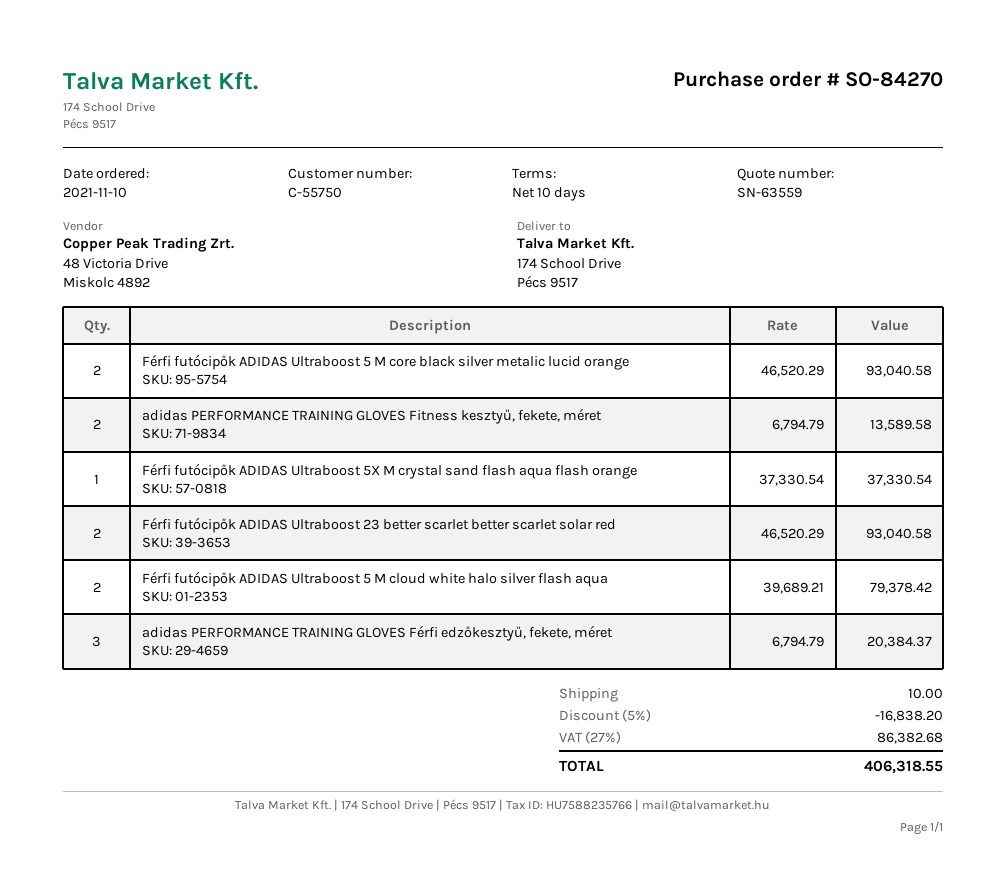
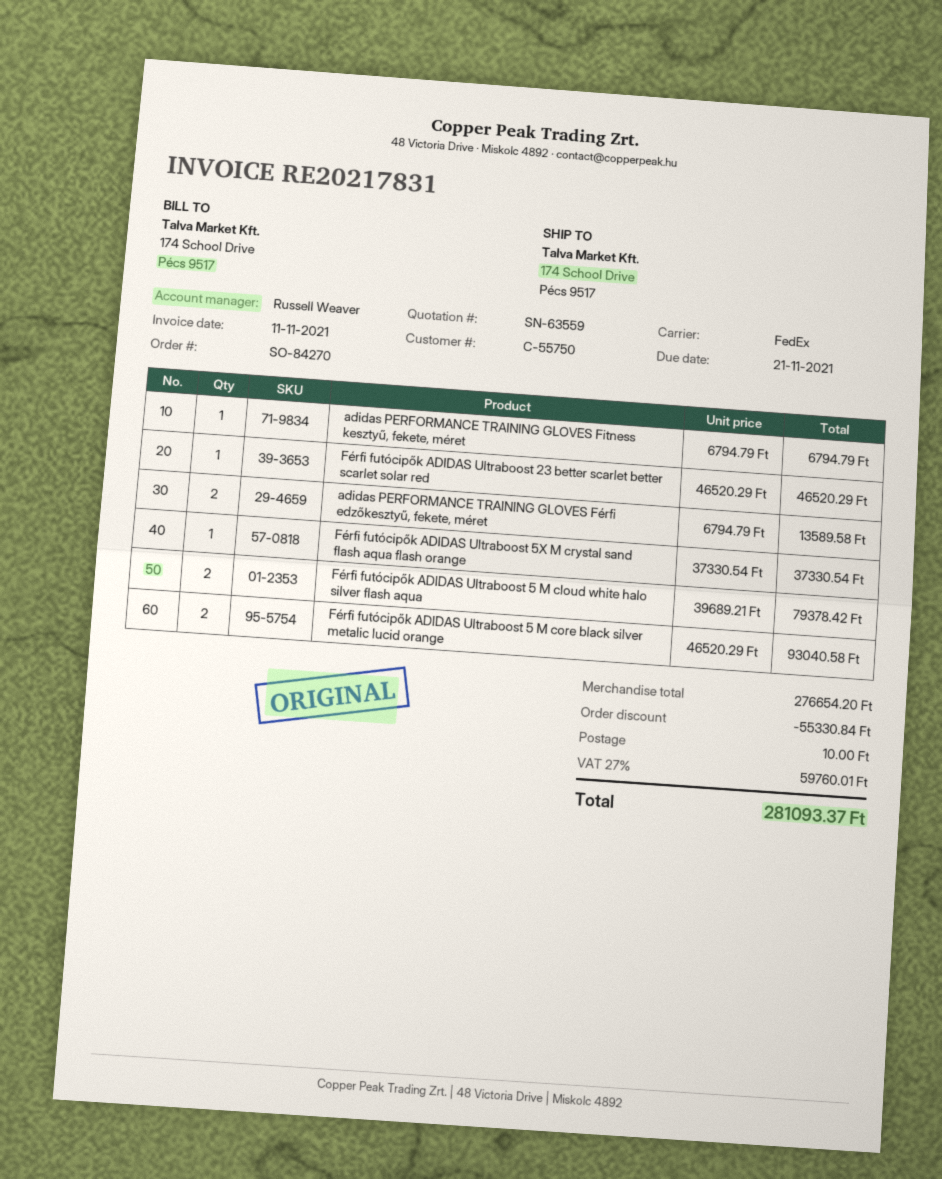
adidas PERFORMANCE TRAINING GLOVES Fitness kesztyű, fekete, méret: 2 x 6794.79 = 13589.58 -> 1 x 6794.79 = 6794.79
Férfi futócipők ADIDAS Ultraboost 23 better scarlet better scarlet solar red: 2 x 46520.29 = 93040.58 -> 1 x 46520.29 = 46520.29
adidas PERFORMANCE TRAINING GLOVES Férfi edzőkesztyű, fekete, méret: 3 x 6794.79 = 20384.37 -> 2 x 6794.79 = 13589.58
discount: 16838.20 -> 55330.84
tax: 27% = 86382.68 -> 27% = 59760.01
total: 406318.55 -> 281093.37

